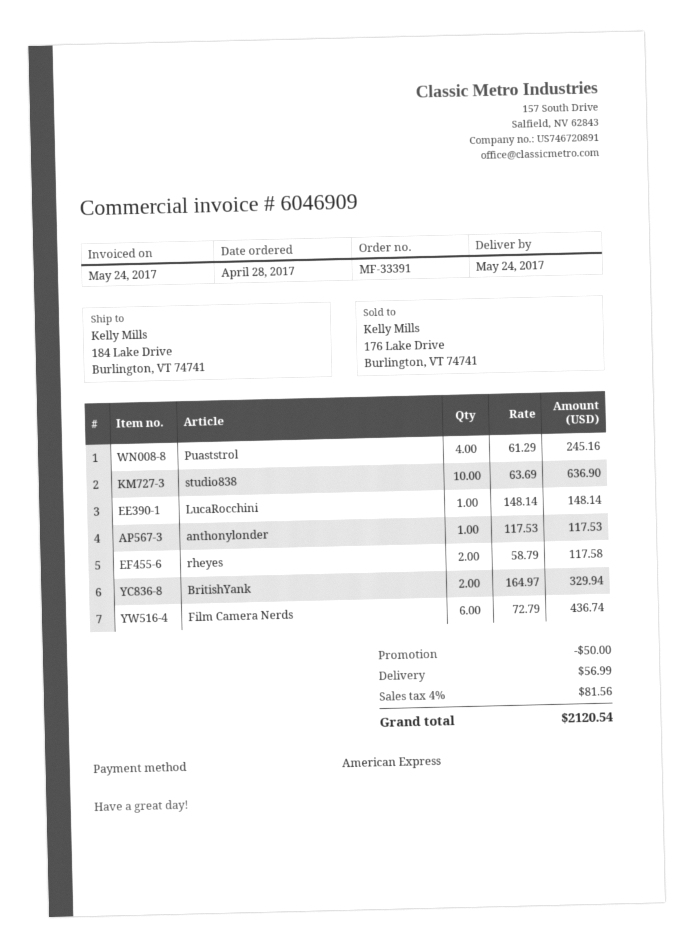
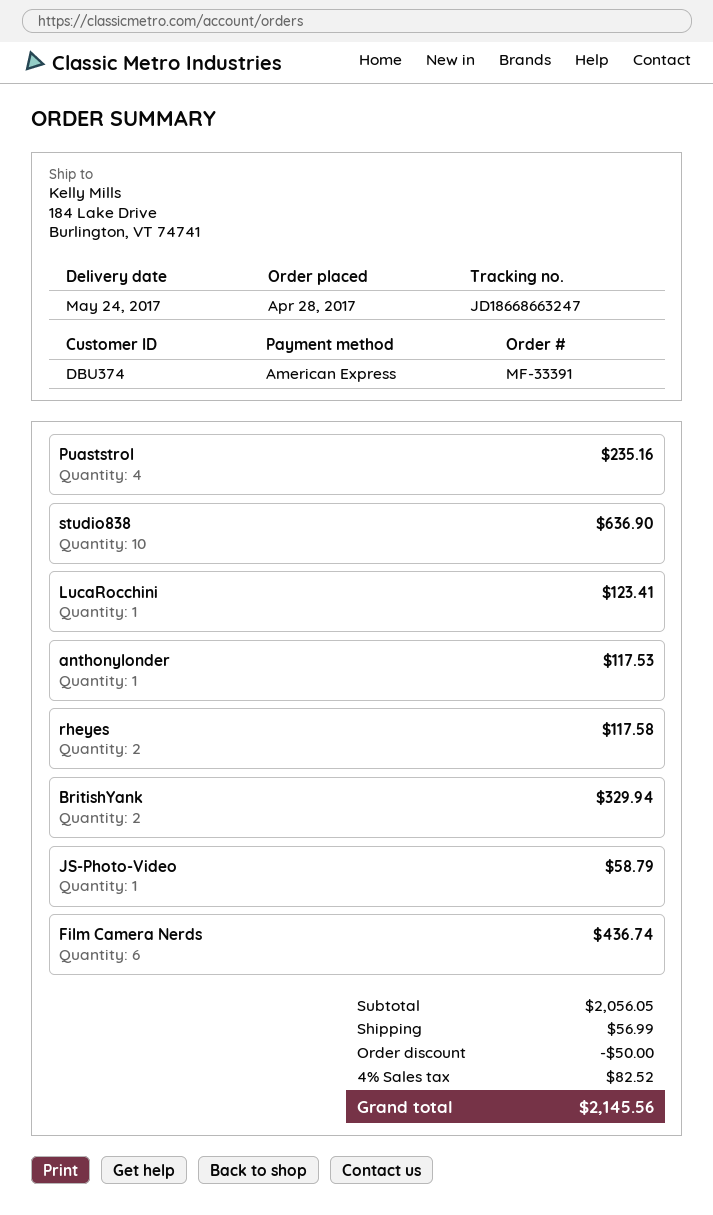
Puaststrol: 4 for 245.16 -> 4 for 235.16
LucaRocchini: 1 for 148.14 -> 1 for 123.41
JS-Photo-Video: none -> 1 for 58.79
tax: 4% = 81.56 -> 4% = 82.52
total: 2120.54 -> 2145.56

